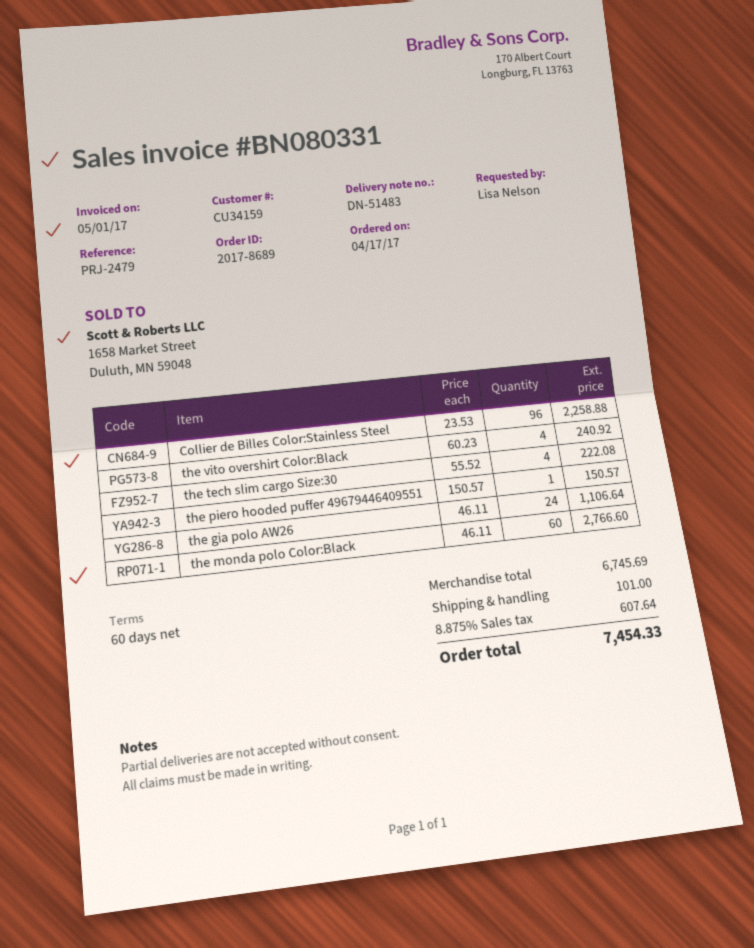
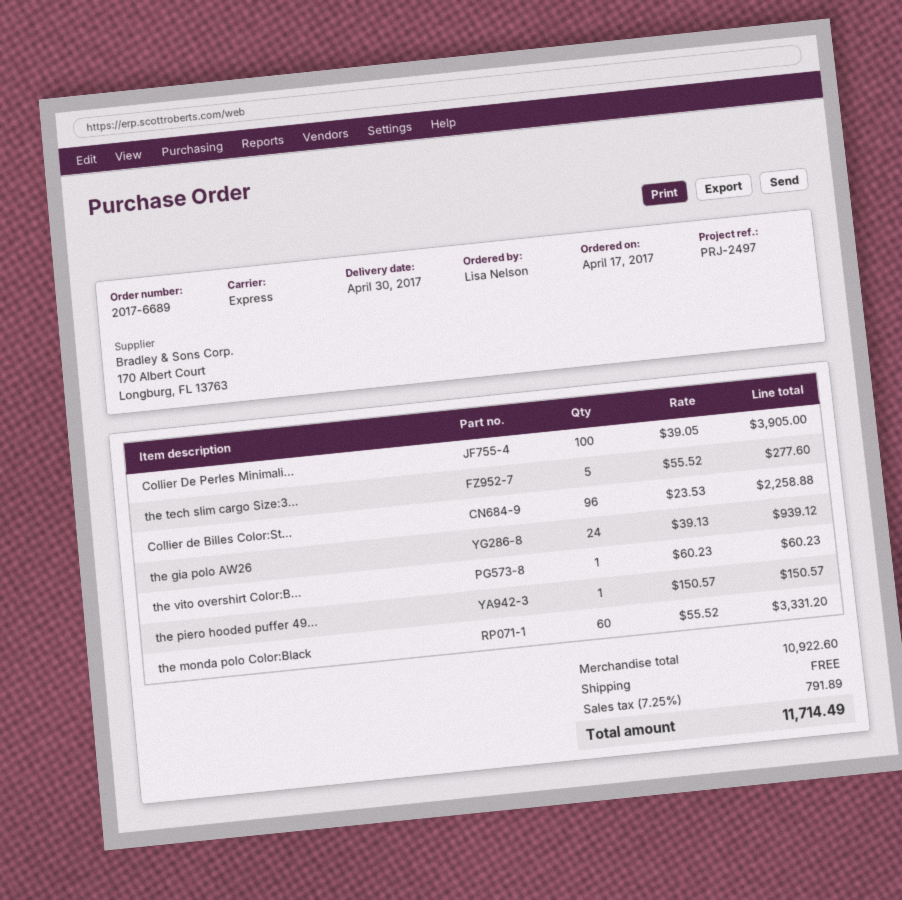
order number: 2017-8689 -> 2017-6689
reference: PRJ-2479 -> PRJ-2497
the vito overshirt Color:Black: 4 x 60.23 = 240.92 -> 1 x 60.23 = 60.23
the tech slim cargo Size:30: 4 x 55.52 = 222.08 -> 5 x 55.52 = 277.60
the gia polo AW26: 24 x 46.11 = 1106.64 -> 24 x 39.13 = 939.12
the monda polo Color:Black: 60 x 46.11 = 2766.60 -> 60 x 55.52 = 3331.20
Collier De Perles Minimali...: none -> 100 x 39.05 = 3905.00
subtotal: 6745.69 -> 10922.60
shipping: 101.00 -> 0.00
tax: 8.875% = 607.64 -> 7.25% = 791.89
total: 7454.33 -> 11714.49

